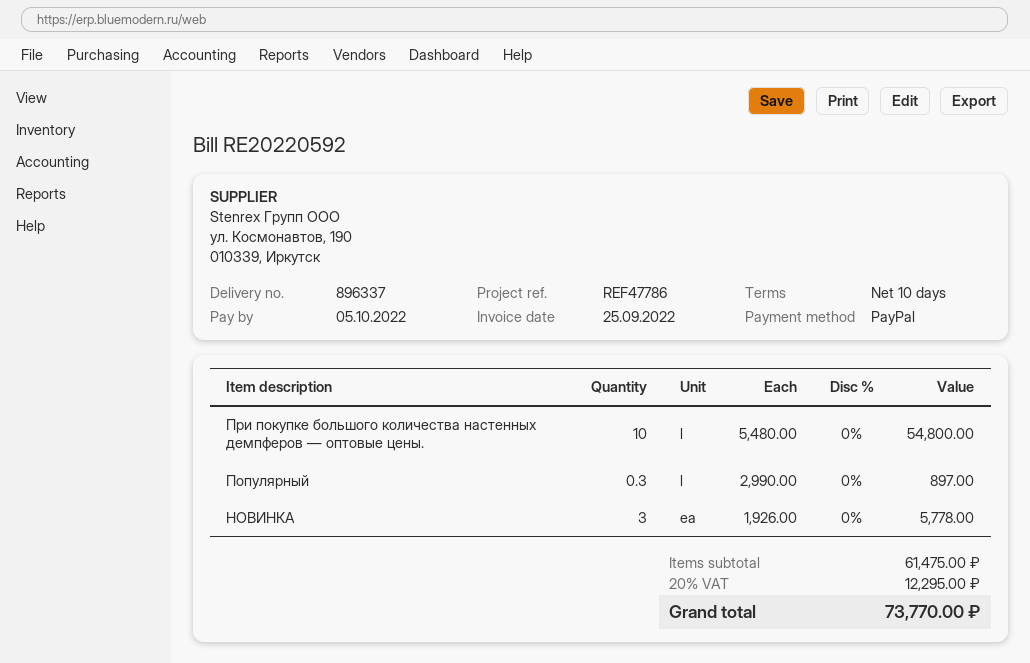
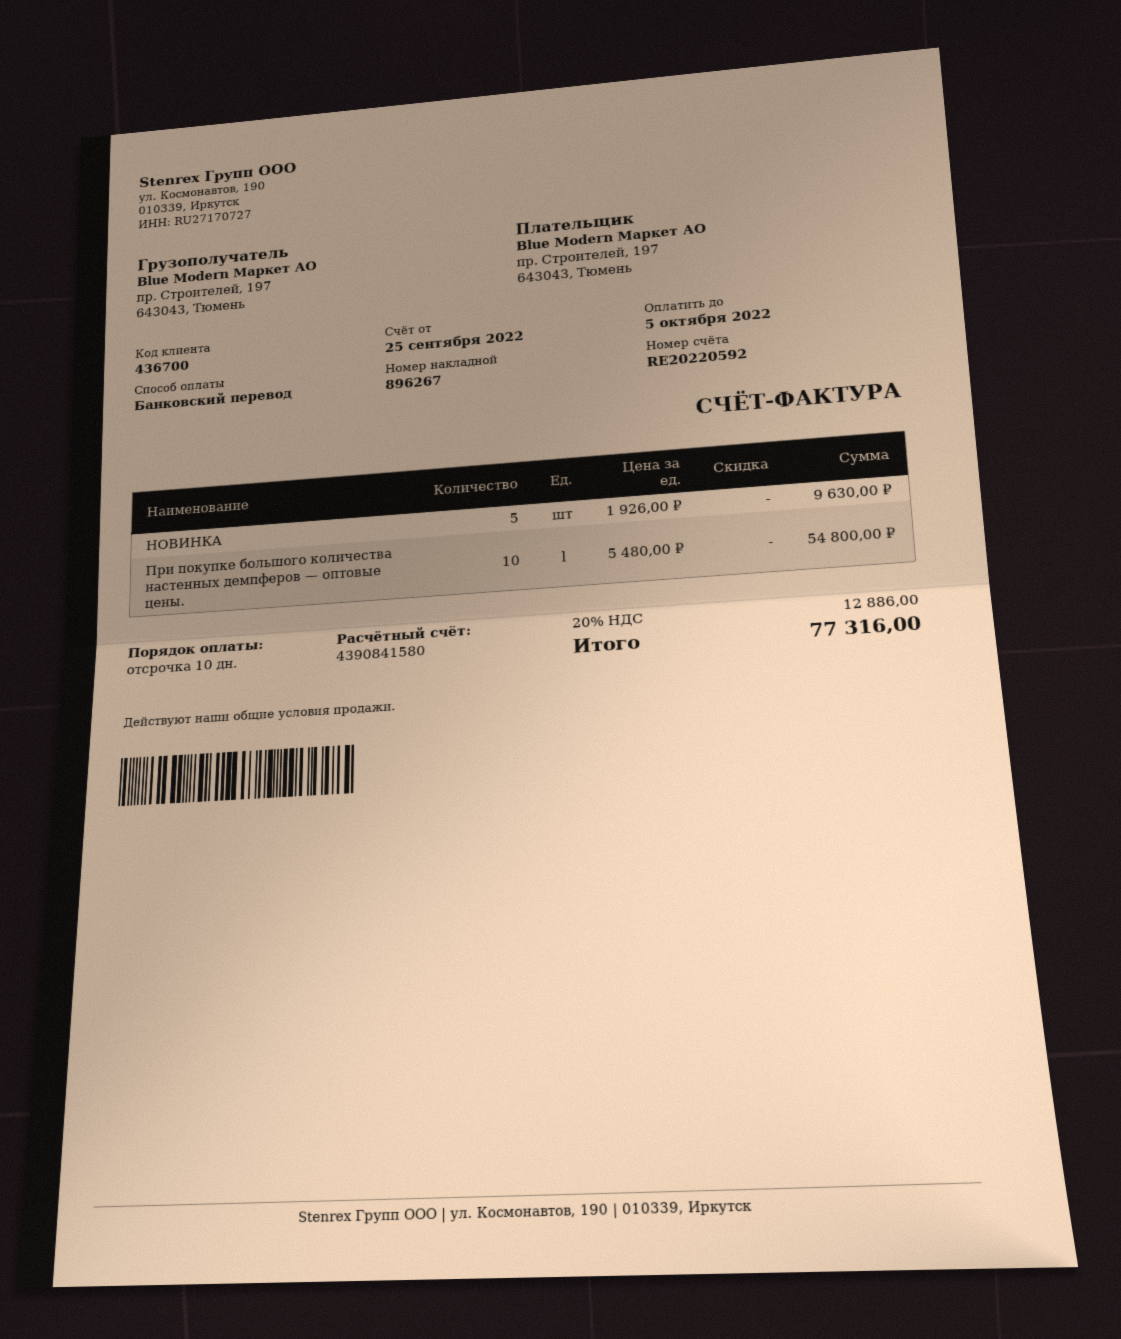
delivery note number: 896337 -> 896267
payment method: PayPal -> bank transfer
Популярный: 0.3 x 2990.00 = 897.00 -> none
НОВИНКА: 3 x 1926.00 = 5778.00 -> 5 x 1926.00 = 9630.00
tax: 20% = 12295.00 -> 20% = 12886.00
total: 73770.00 -> 77316.00

